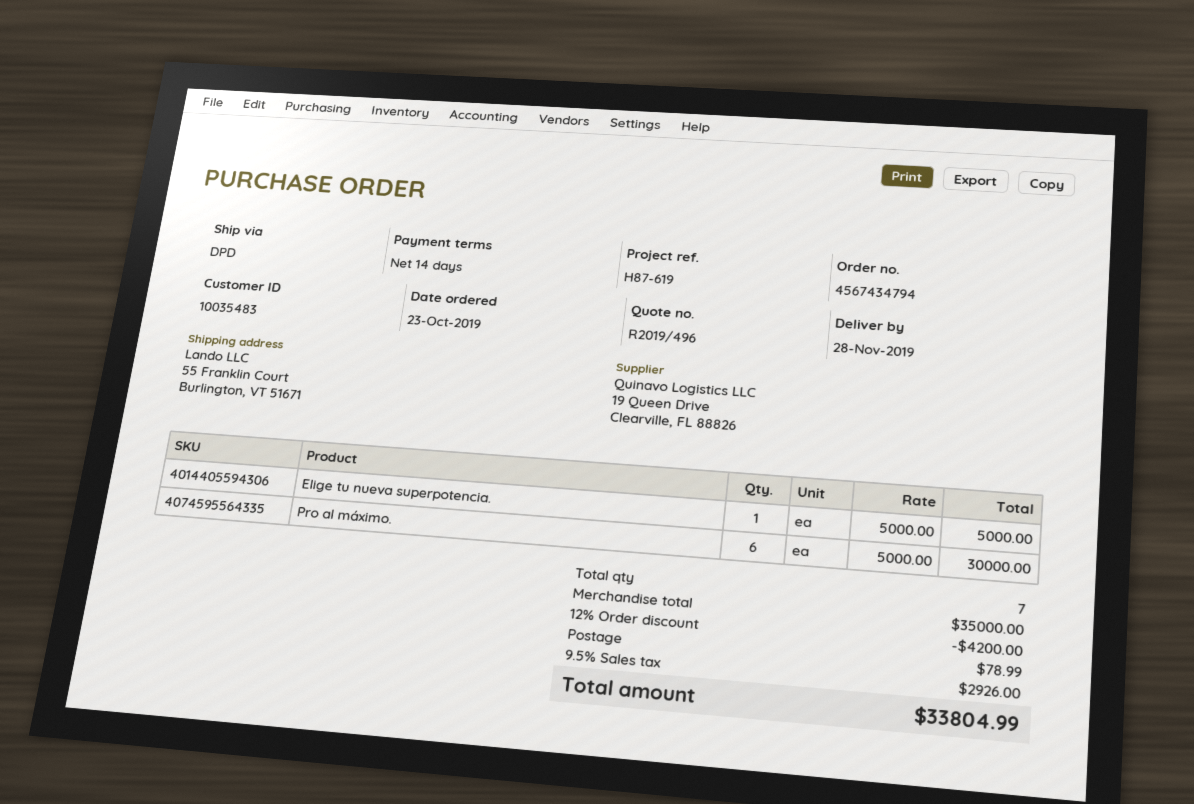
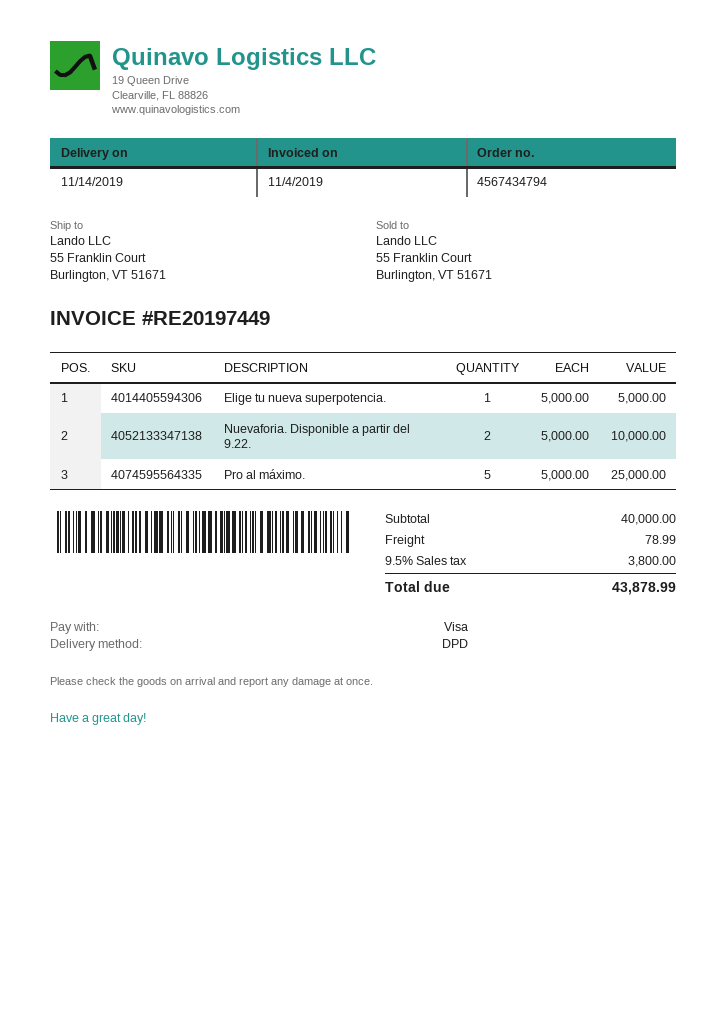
delivery date: 2019-11-28 -> 2019-11-14
Pro al máximo.: 6 x 5000.00 = 30000.00 -> 5 x 5000.00 = 25000.00
Nuevaforia. Disponible a partir del 9.22.: none -> 2 x 5000.00 = 10000.00
subtotal: 35000.00 -> 40000.00
discount: 12% = 4200.00 -> none
tax: 9.5% = 2926.00 -> 9.5% = 3800.00
total: 33804.99 -> 43878.99

